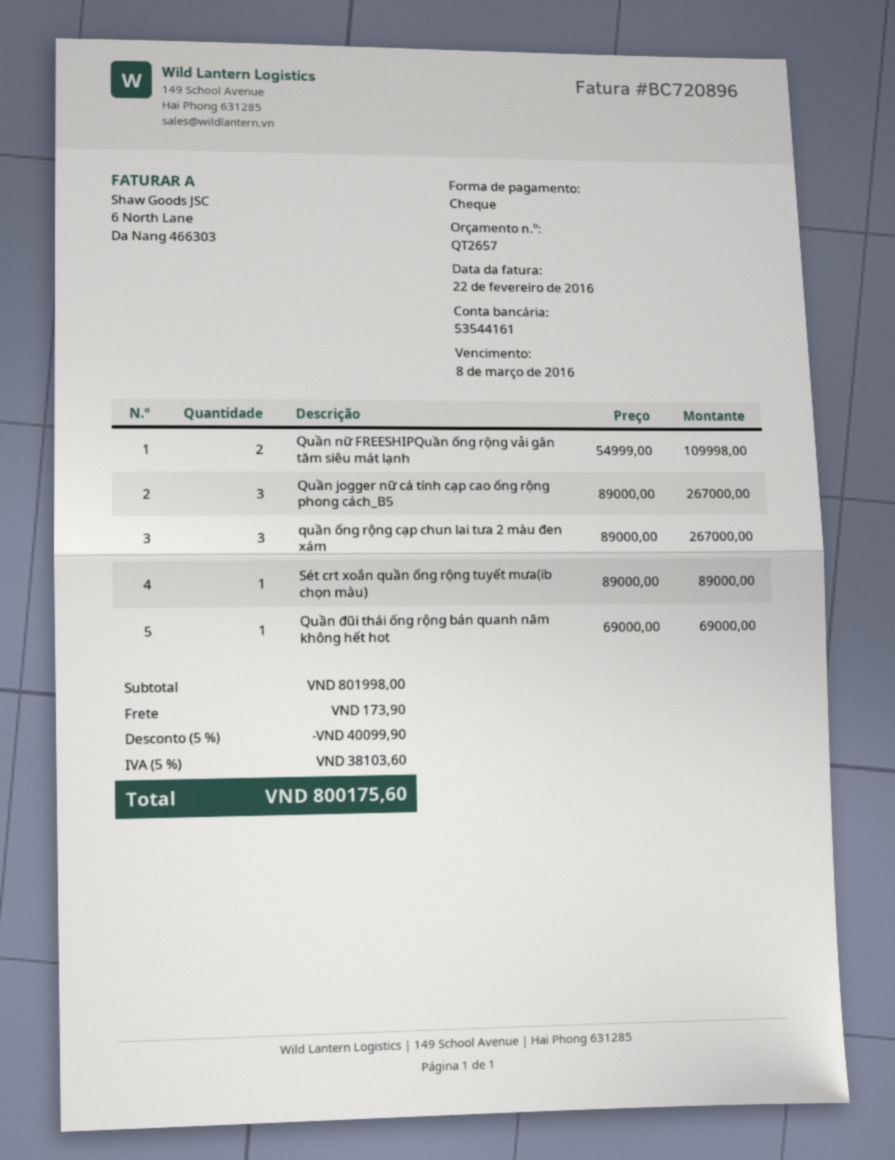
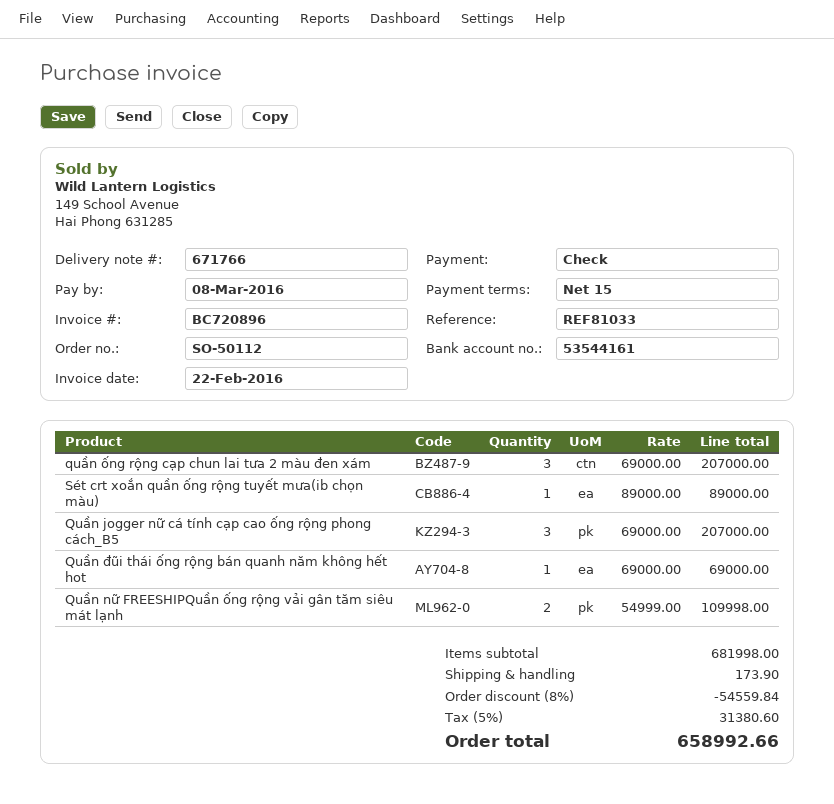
Quần jogger nữ cá tính cạp cao ống rộng phong cách_B5: 3 x 89000.00 = 267000.00 -> 3 x 69000.00 = 207000.00
quần ống rộng cạp chun lai tưa 2 màu đen xám: 3 x 89000.00 = 267000.00 -> 3 x 69000.00 = 207000.00
subtotal: 801998.00 -> 681998.00
discount: 5% = 40099.90 -> 8% = 54559.84
tax: 5% = 38103.60 -> 5% = 31380.60
total: 800175.60 -> 658992.66

